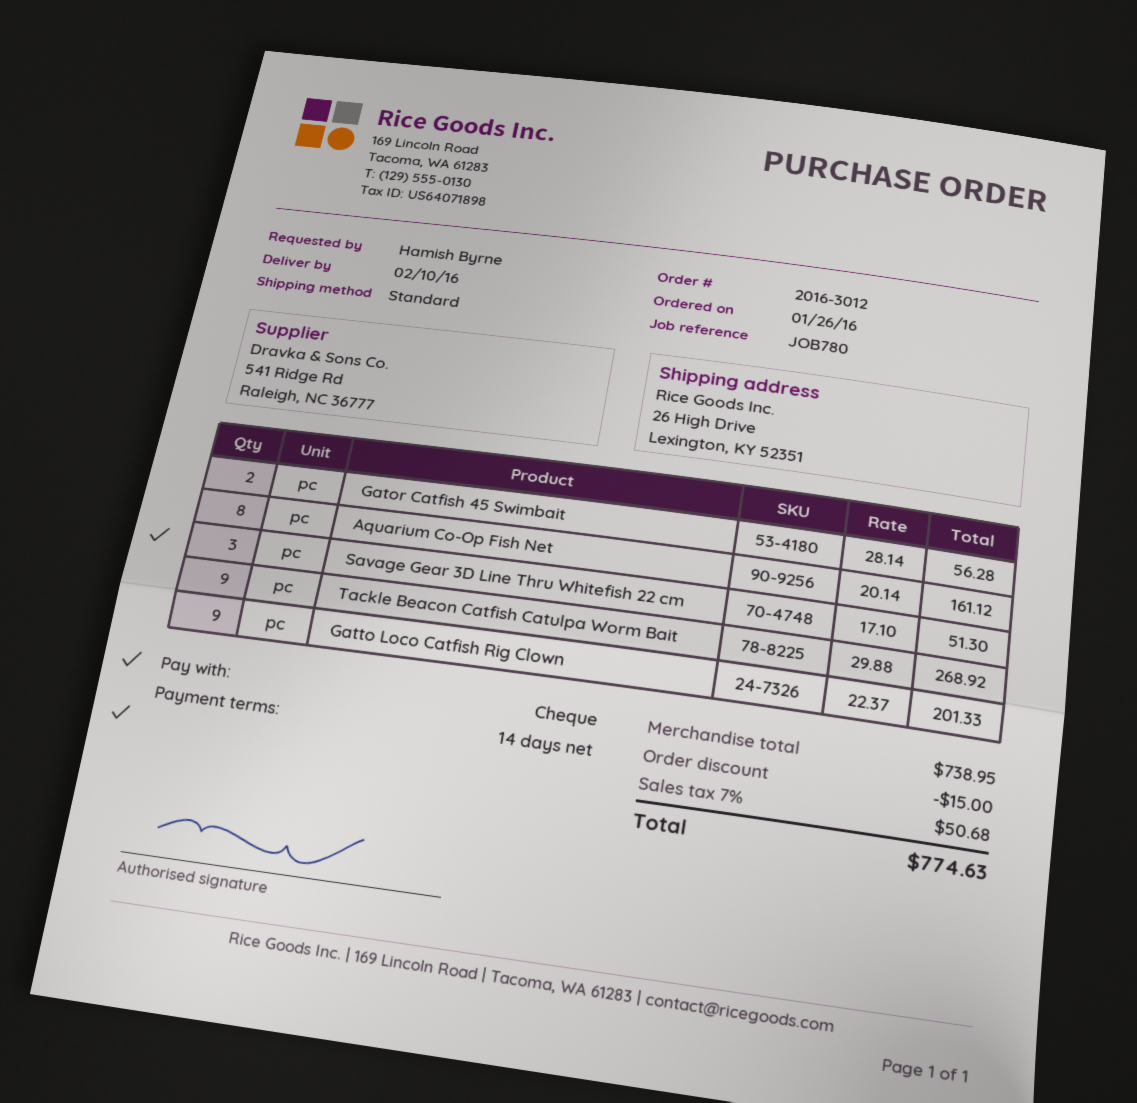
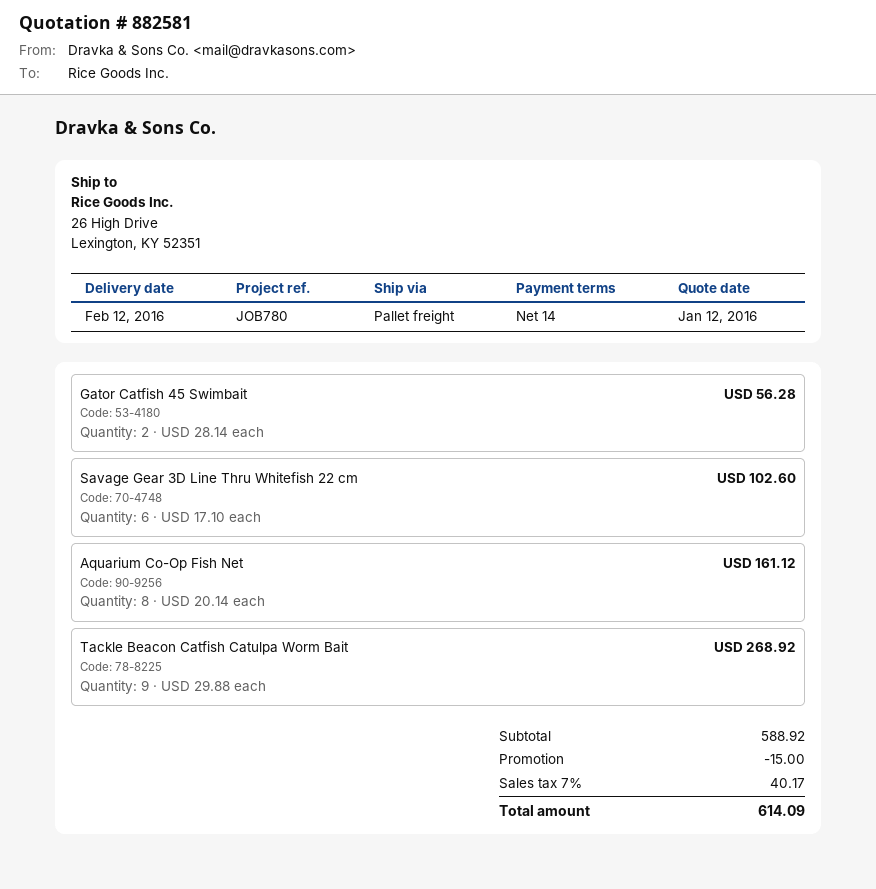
delivery date: 2016-02-10 -> 2016-02-12
shipping method: standard -> pallet freight
Savage Gear 3D Line Thru Whitefish 22 cm: 3 x 17.10 = 51.30 -> 6 x 17.10 = 102.60
Gatto Loco Catfish Rig Clown: 9 x 22.37 = 201.33 -> none
subtotal: 738.95 -> 588.92
tax: 7% = 50.68 -> 7% = 40.17
total: 774.63 -> 614.09

